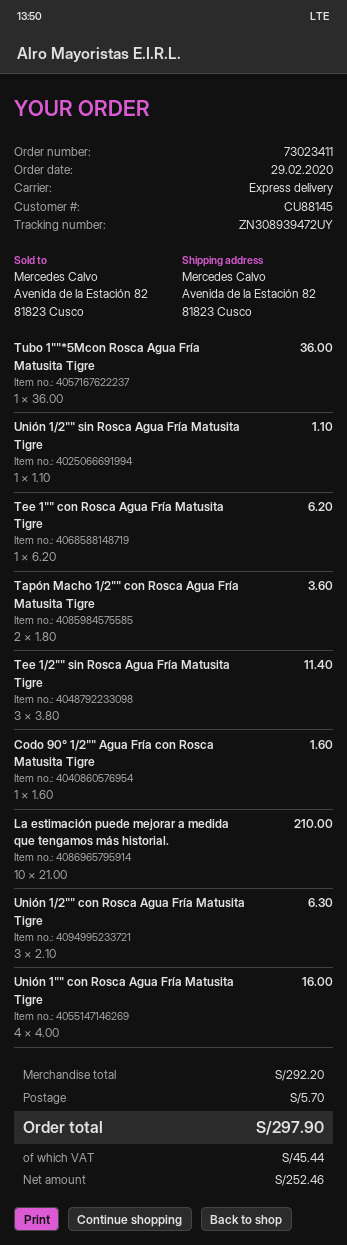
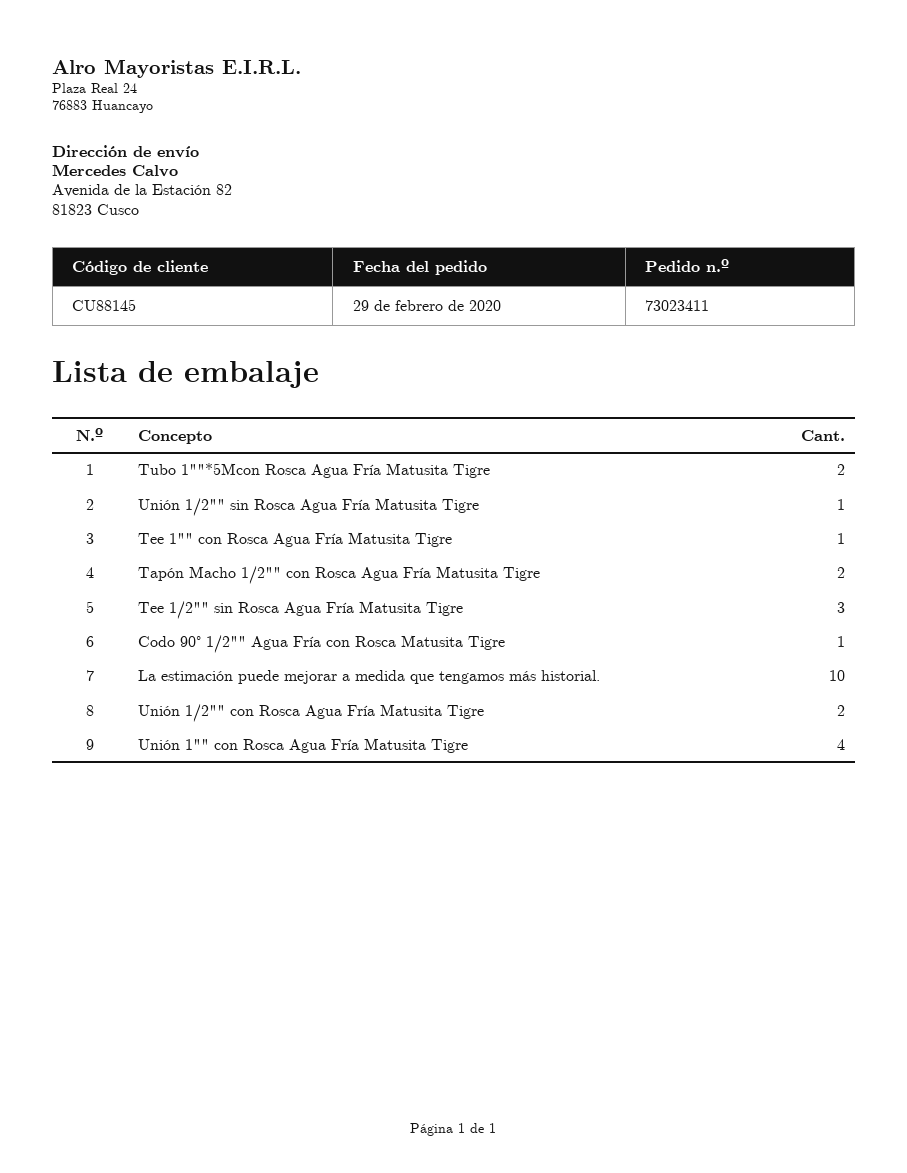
Tubo 1""*5Mcon Rosca Agua Fría Matusita Tigre: 1 -> 2
Unión 1/2"" con Rosca Agua Fría Matusita Tigre: 3 -> 2

